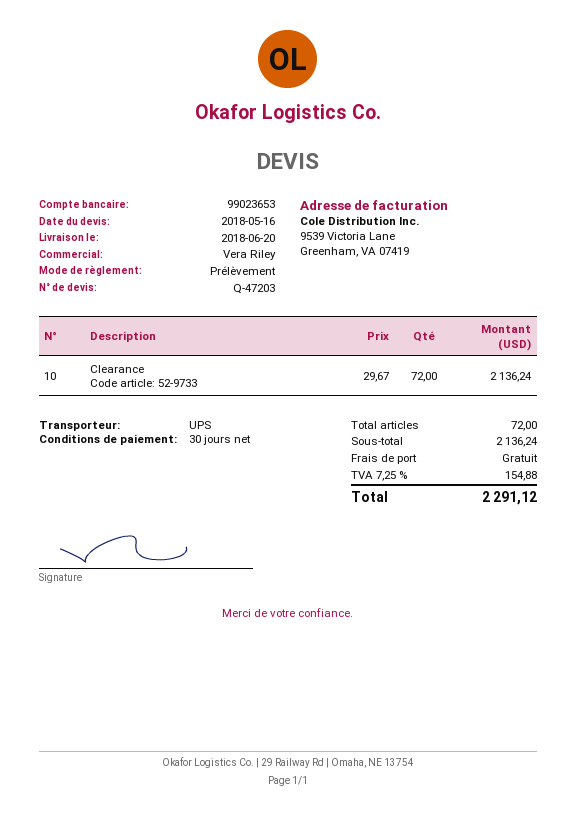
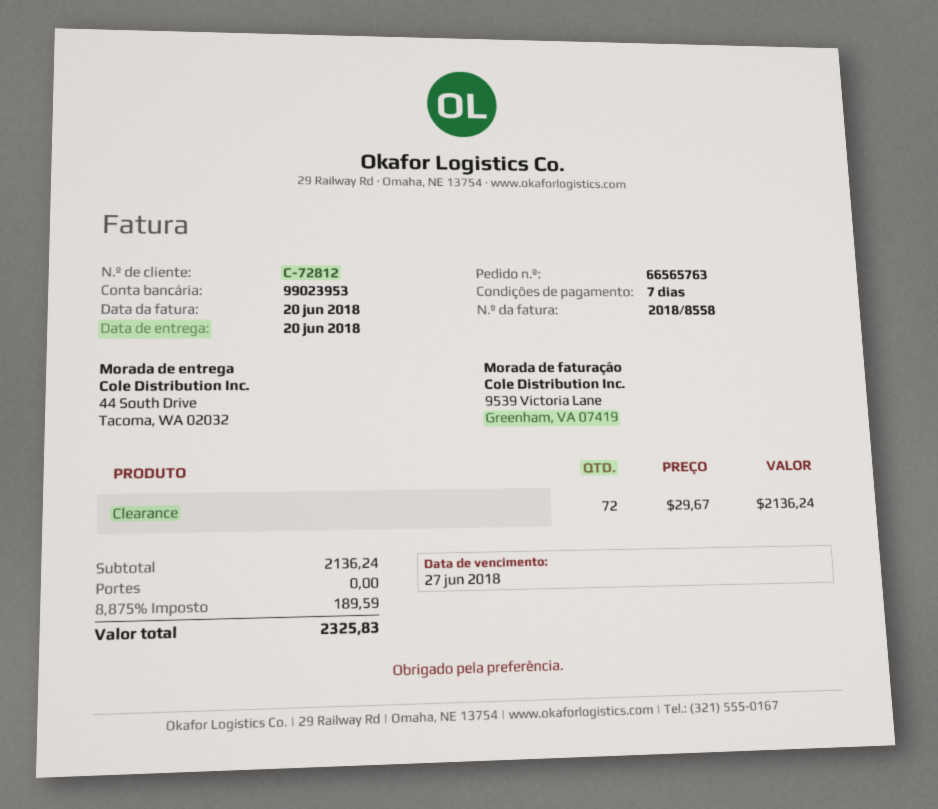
payment terms: 30 days -> 7 days
bank account: 99023653 -> 99023953
tax: 7.25% = 154.88 -> 8.875% = 189.59
total: 2291.12 -> 2325.83

